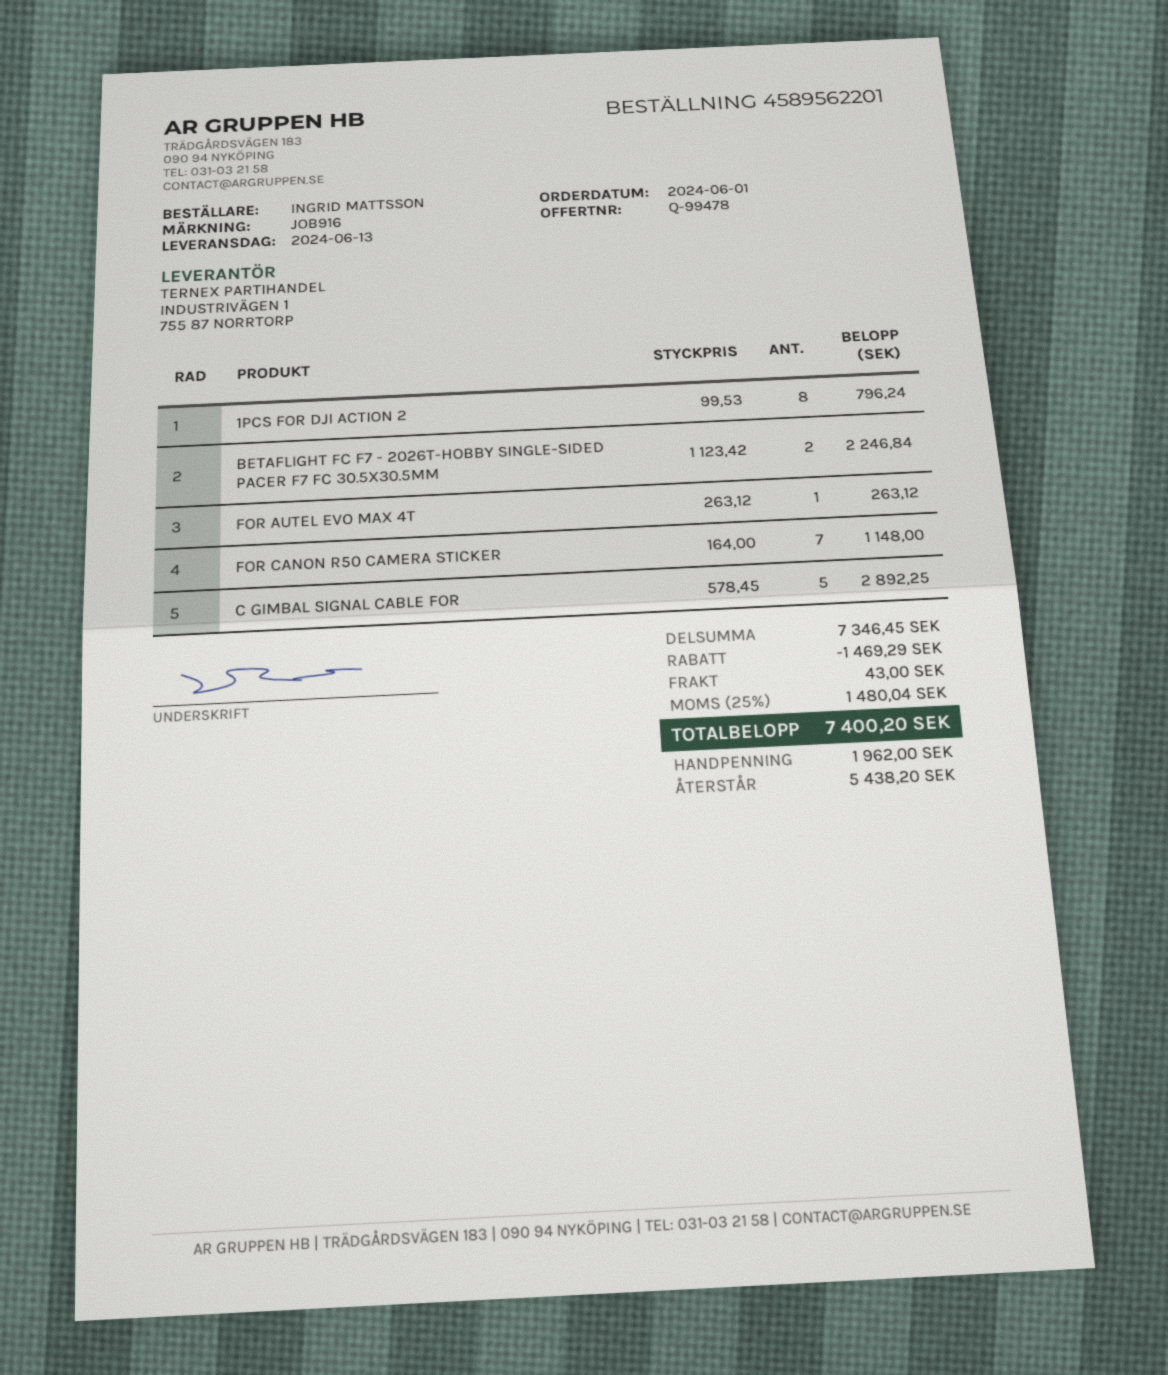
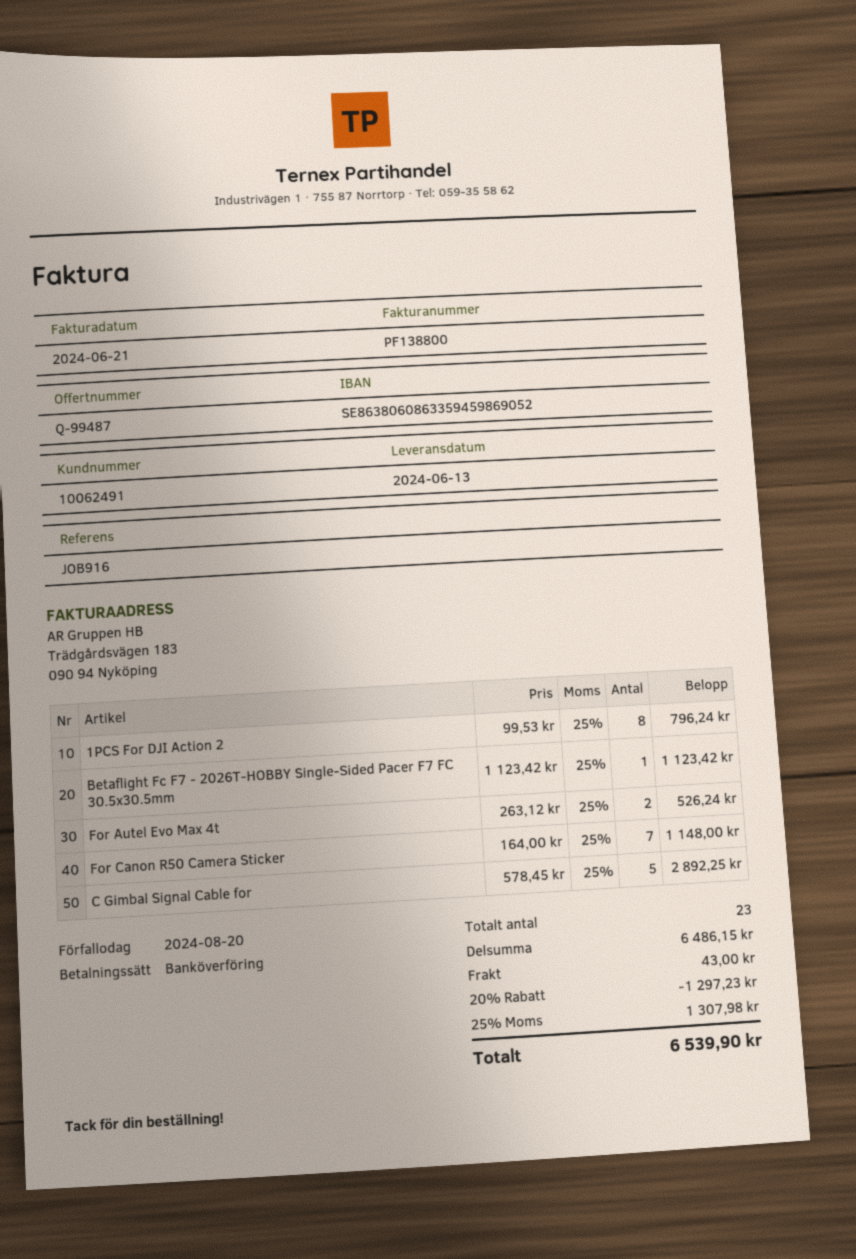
quote number: Q-99478 -> Q-99487
BETAFLIGHT FC F7 - 2026T-HOBBY SINGLE-SIDED PACER F7 FC 30.5X30.5MM: 2 x 1123.42 = 2246.84 -> 1 x 1123.42 = 1123.42
FOR AUTEL EVO MAX 4T: 1 x 263.12 = 263.12 -> 2 x 263.12 = 526.24
subtotal: 7346.45 -> 6486.15
discount: 1469.29 -> 1297.23
tax: 25% = 1480.04 -> 25% = 1307.98
total: 7400.20 -> 6539.90

